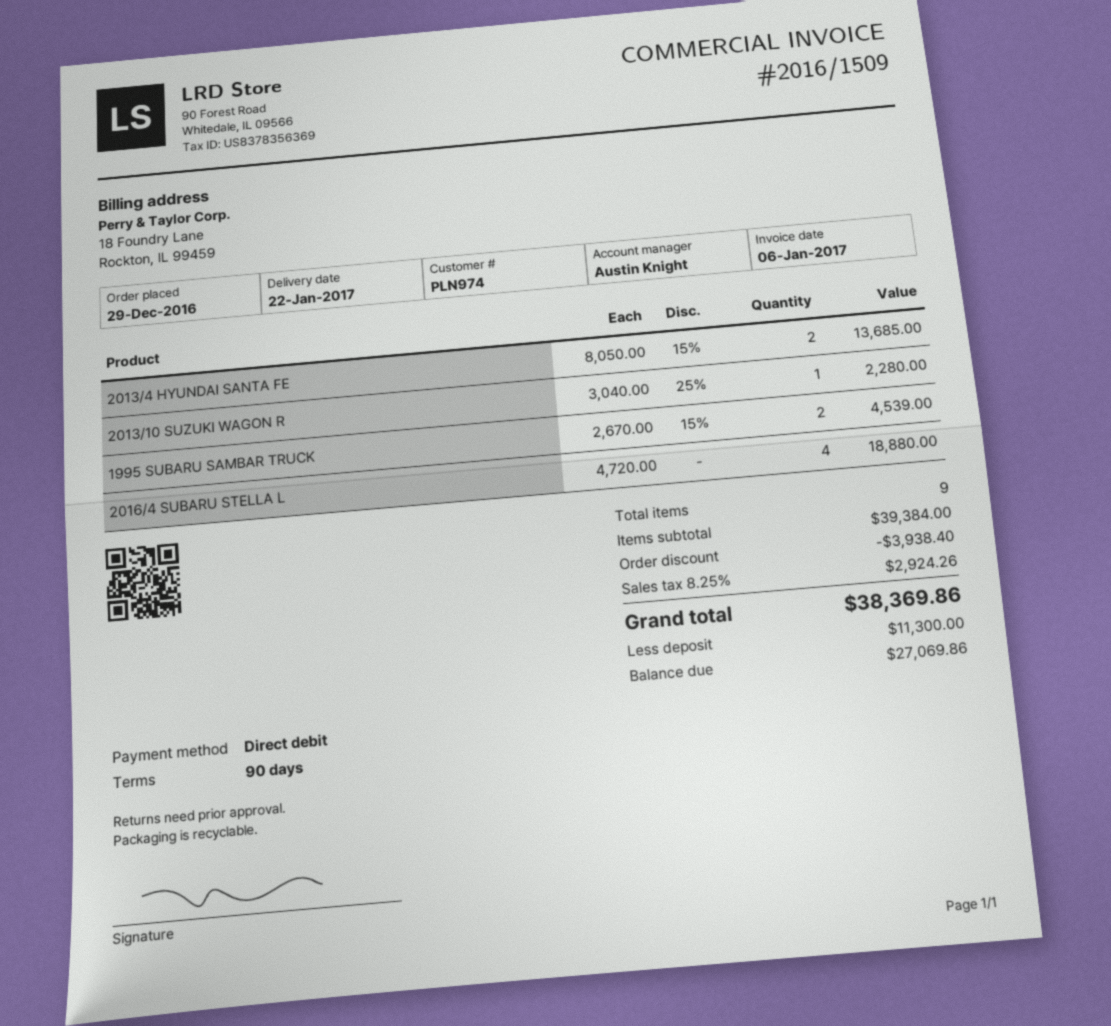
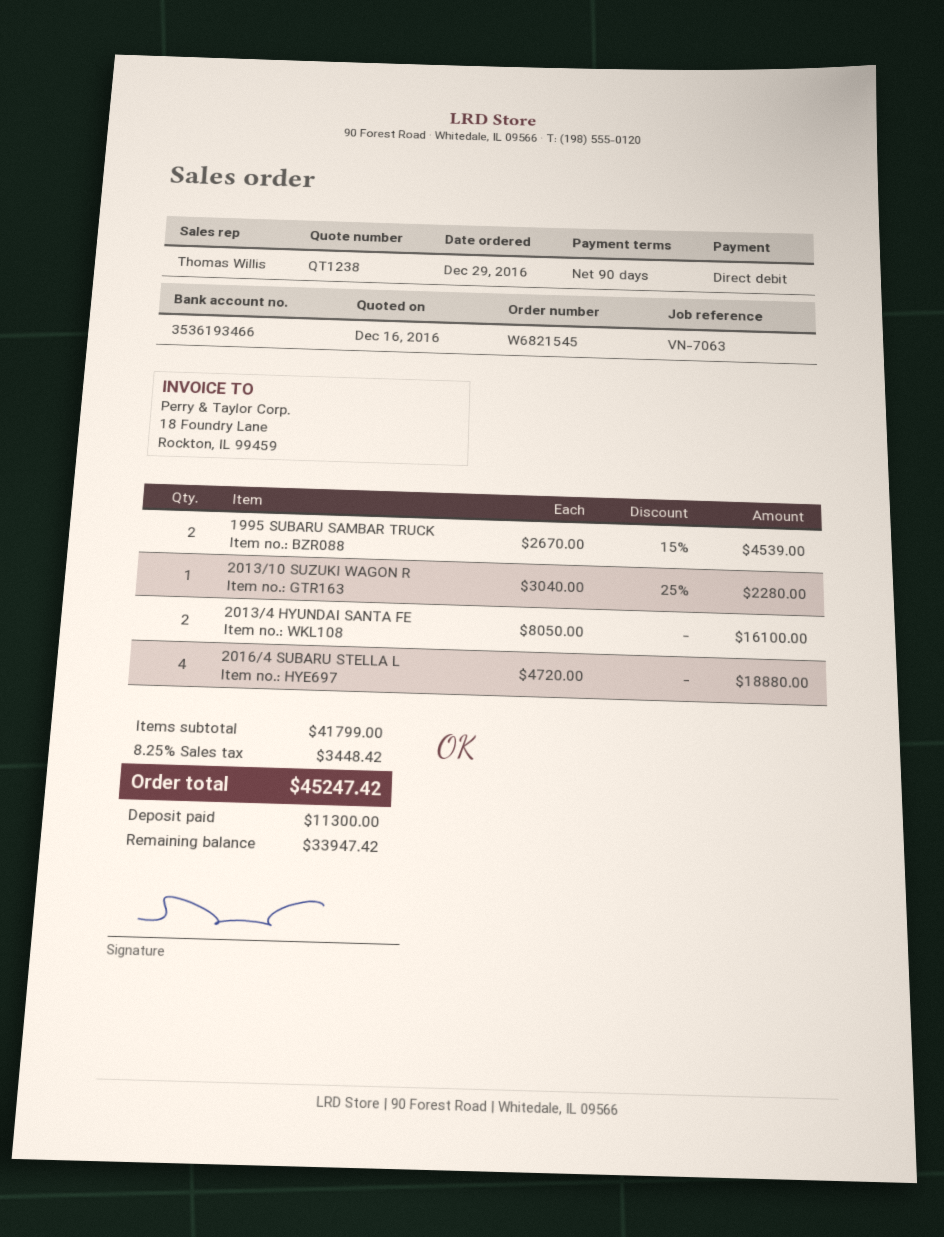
sales rep: Austin Knight -> Thomas Willis
2013/4 HYUNDAI SANTA FE: 2 x 8050.00 - 15% = 13685.00 -> 2 x 8050.00 = 16100.00
subtotal: 39384.00 -> 41799.00
discount: 3938.40 -> none
tax: 8.25% = 2924.26 -> 8.25% = 3448.42
total: 38369.86 -> 45247.42
balance: 27069.86 -> 33947.42

